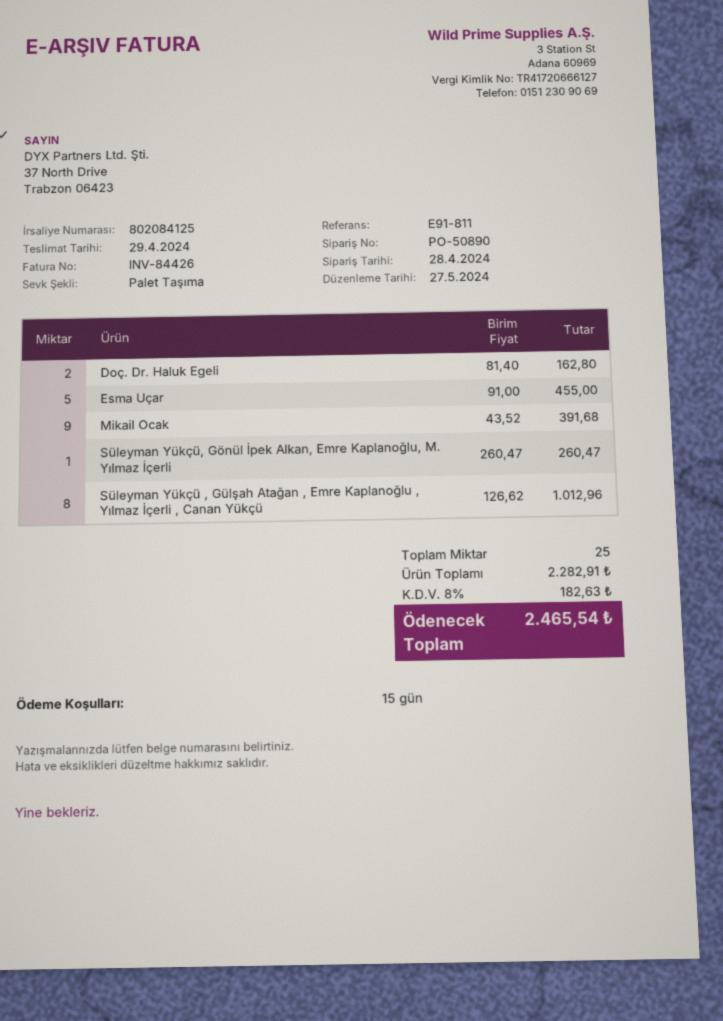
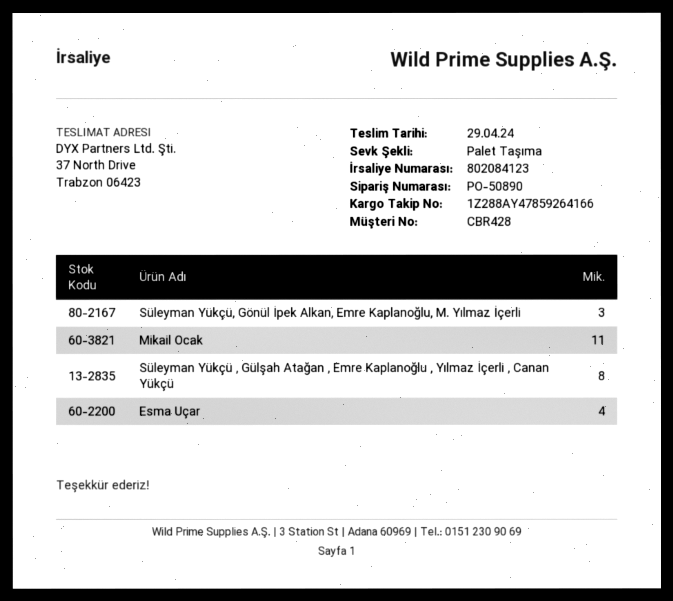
delivery note number: 802084125 -> 802084123
Doç. Dr. Haluk Egeli: 2 -> none
Esma Uçar: 5 -> 4
Mikail Ocak: 9 -> 11
Süleyman Yükçü, Gönül İpek Alkan, Emre Kaplanoğlu, M. Yılmaz İçerli: 1 -> 3

